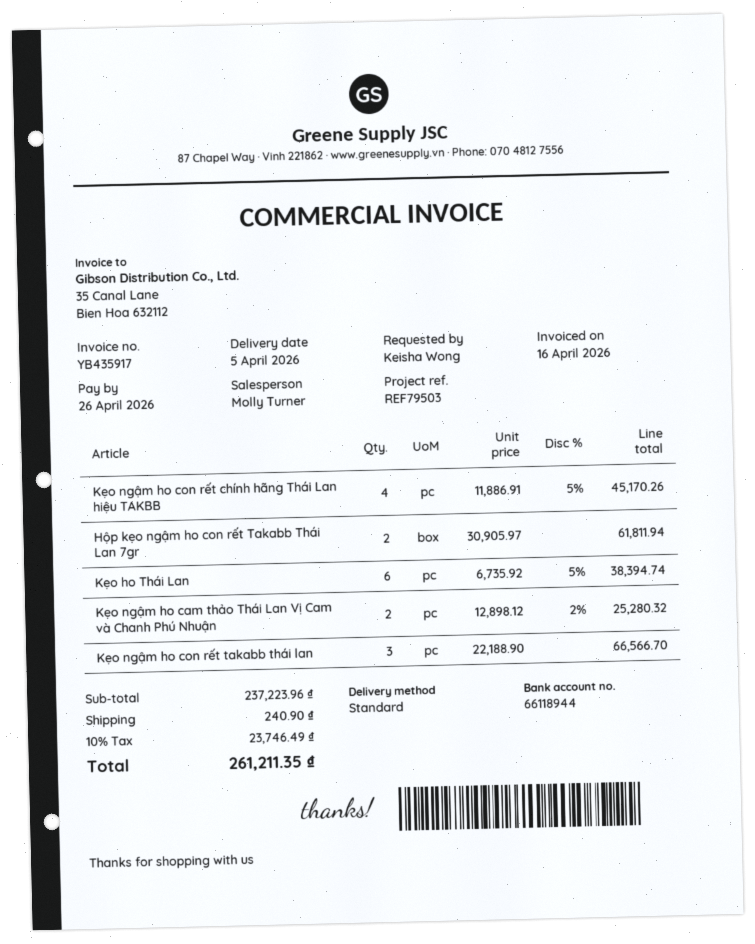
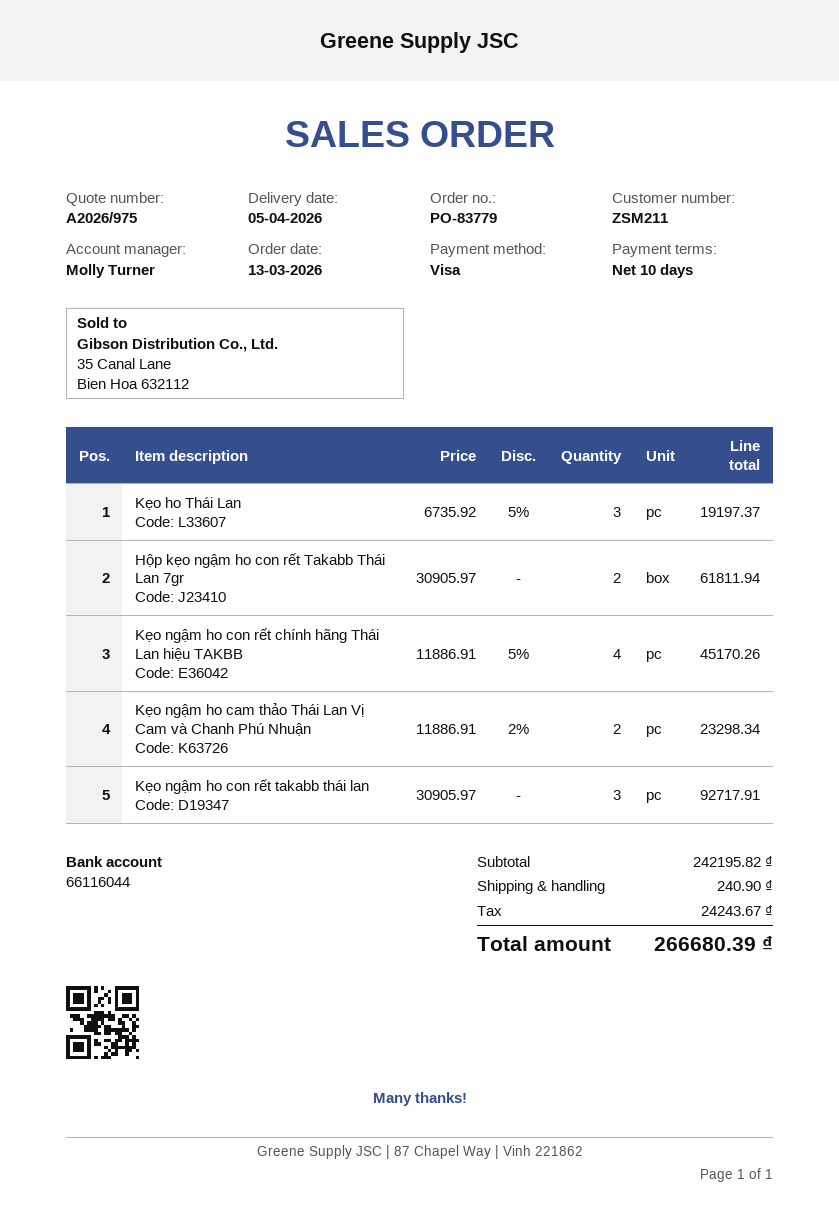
bank account: 66118944 -> 66116044
Kẹo ho Thái Lan: 6 x 6735.92 - 5% = 38394.74 -> 3 x 6735.92 - 5% = 19197.37
Kẹo ngậm ho cam thảo Thái Lan Vị Cam và Chanh Phú Nhuận: 2 x 12898.12 - 2% = 25280.32 -> 2 x 11886.91 - 2% = 23298.34
Kẹo ngậm ho con rết takabb thái lan: 3 x 22188.90 = 66566.70 -> 3 x 30905.97 = 92717.91
subtotal: 237223.96 -> 242195.82
tax: 23746.49 -> 24243.67
total: 261211.35 -> 266680.39

